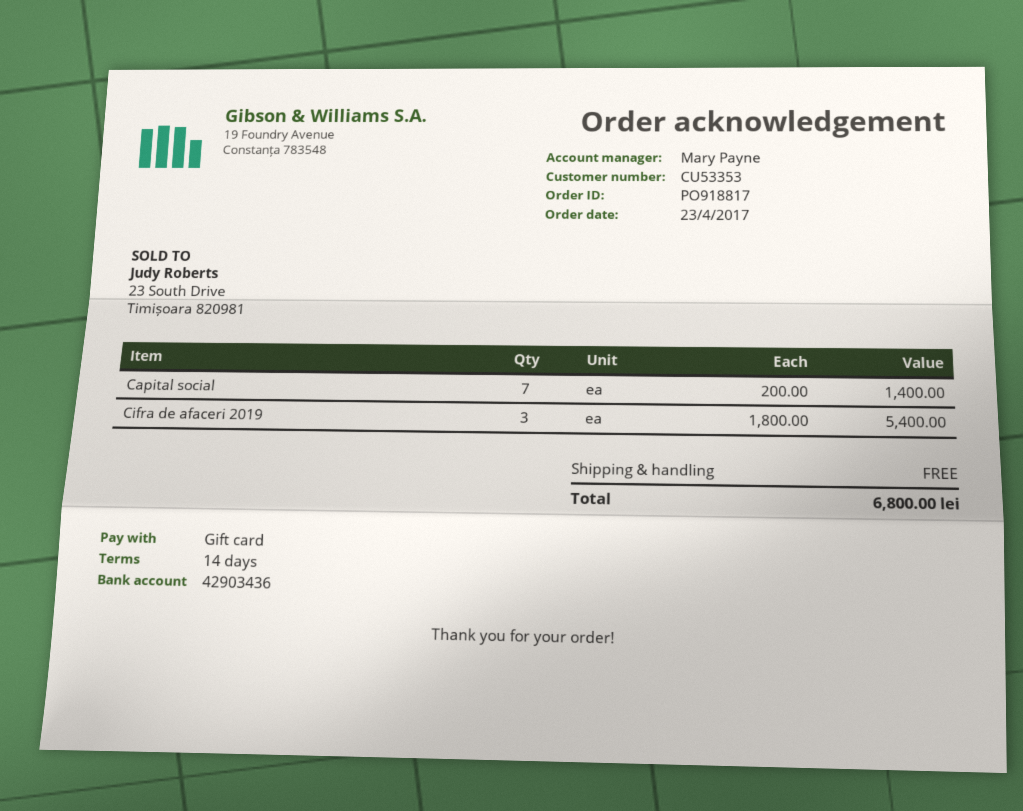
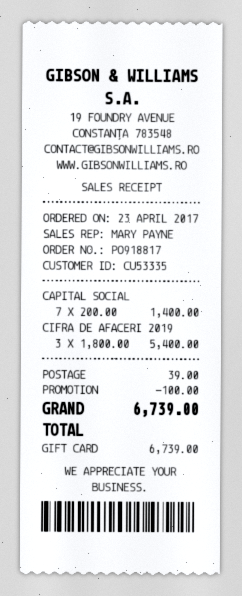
customer number: CU53353 -> CU53335
discount: none -> 100.00
shipping: 0.00 -> 39.00
total: 6800.00 -> 6739.00

